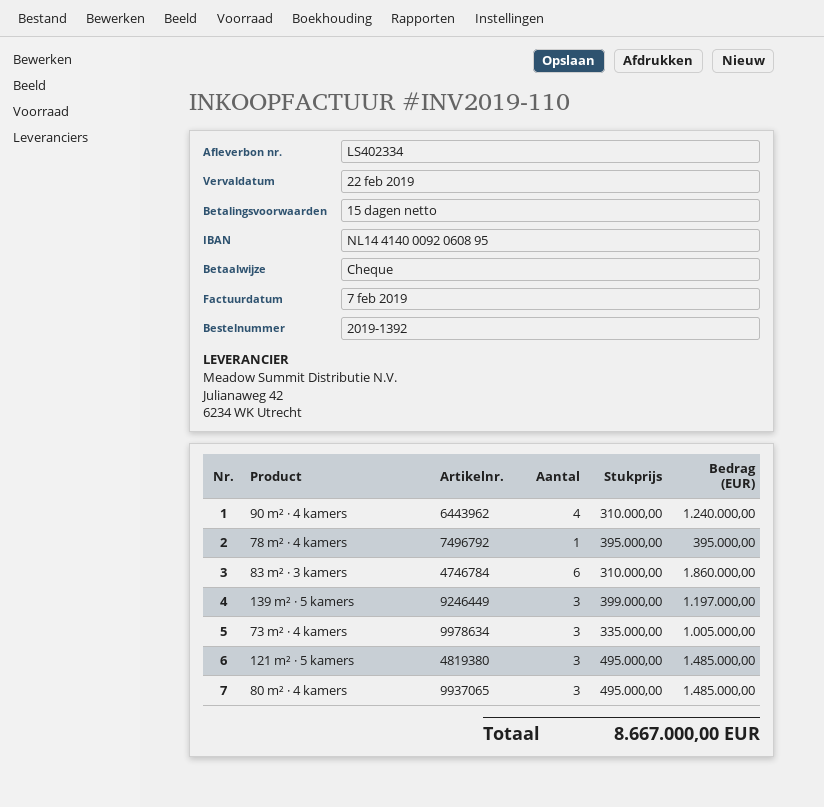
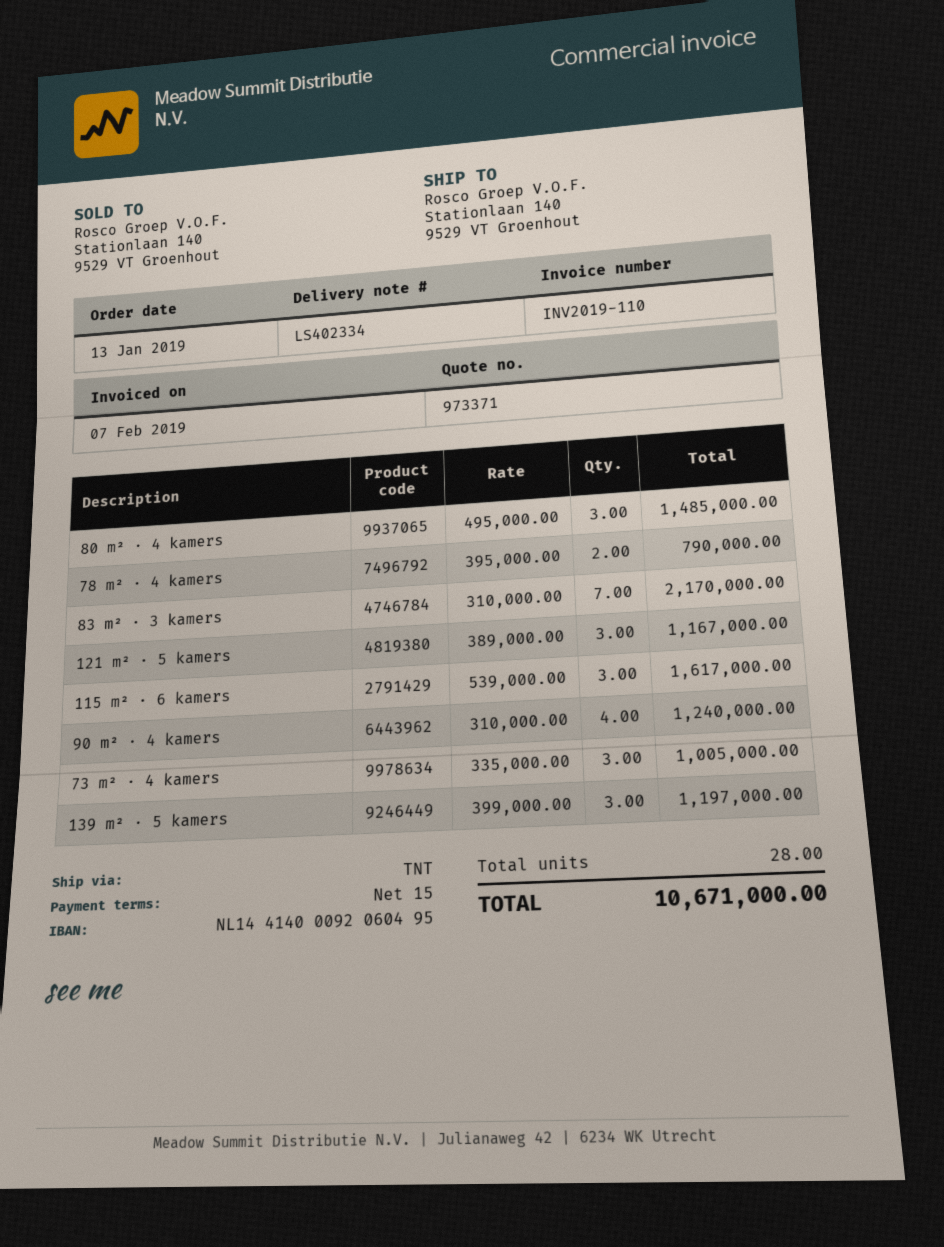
bank account: NL1441400092060895 -> NL1441400092060495
78 m² · 4 kamers: 1 x 395000.00 = 395000.00 -> 2 x 395000.00 = 790000.00
83 m² · 3 kamers: 6 x 310000.00 = 1860000.00 -> 7 x 310000.00 = 2170000.00
121 m² · 5 kamers: 3 x 495000.00 = 1485000.00 -> 3 x 389000.00 = 1167000.00
115 m² · 6 kamers: none -> 3 x 539000.00 = 1617000.00
total: 8667000.00 -> 10671000.00

